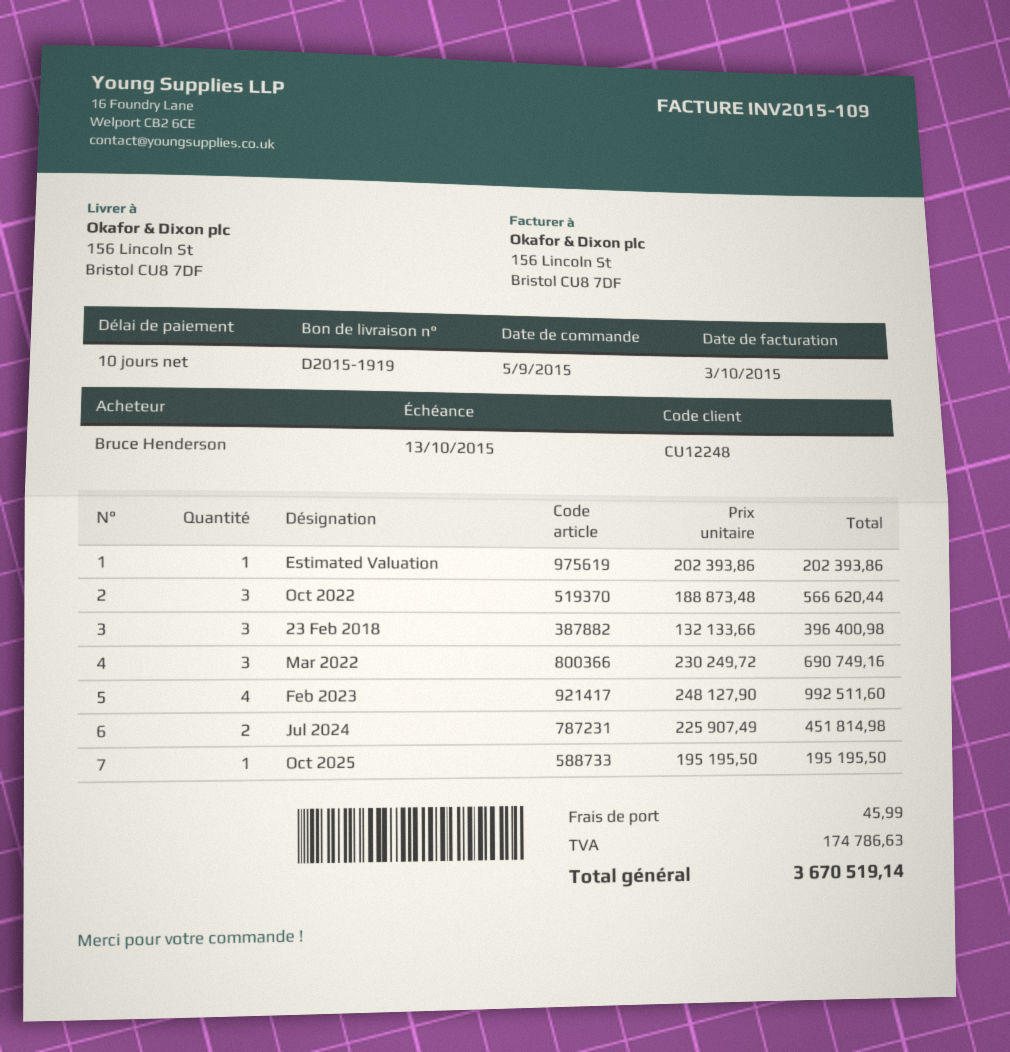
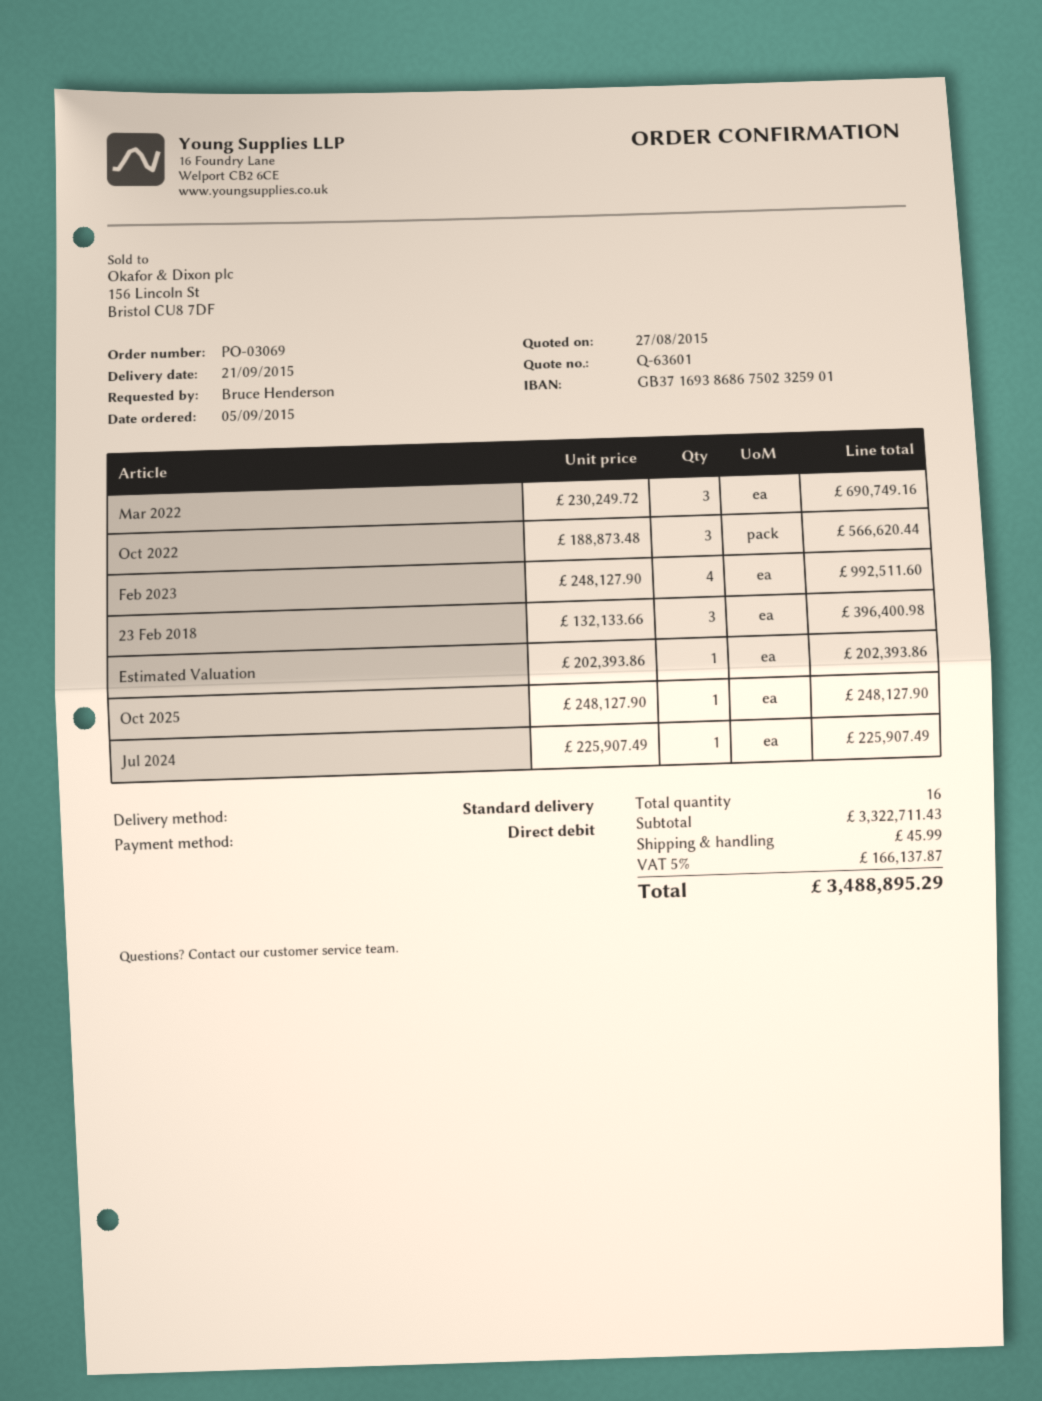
Jul 2024: 2 x 225907.49 = 451814.98 -> 1 x 225907.49 = 225907.49
Oct 2025: 1 x 195195.50 = 195195.50 -> 1 x 248127.90 = 248127.90
tax: 174786.63 -> 166137.87
total: 3670519.14 -> 3488895.29

